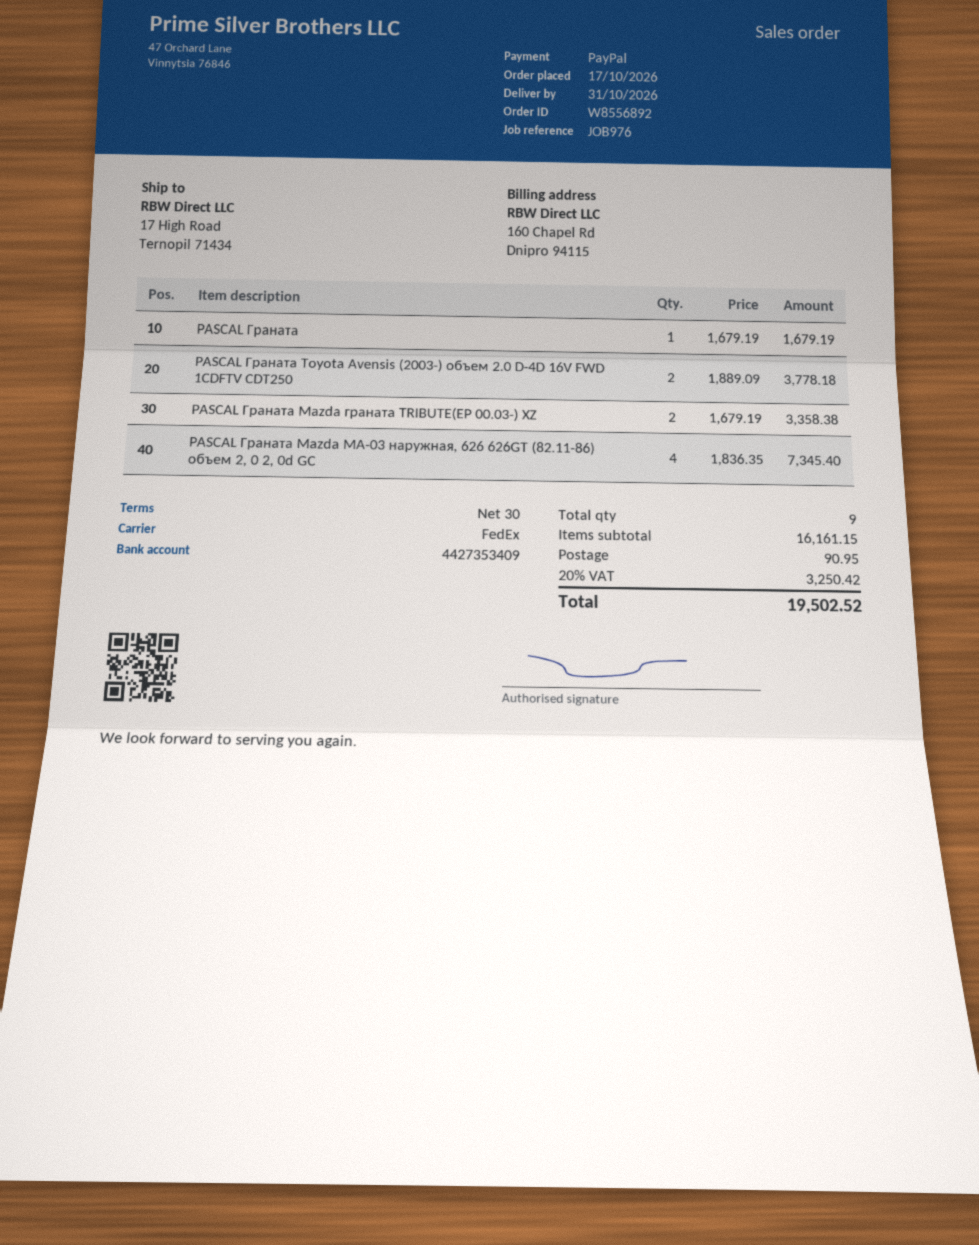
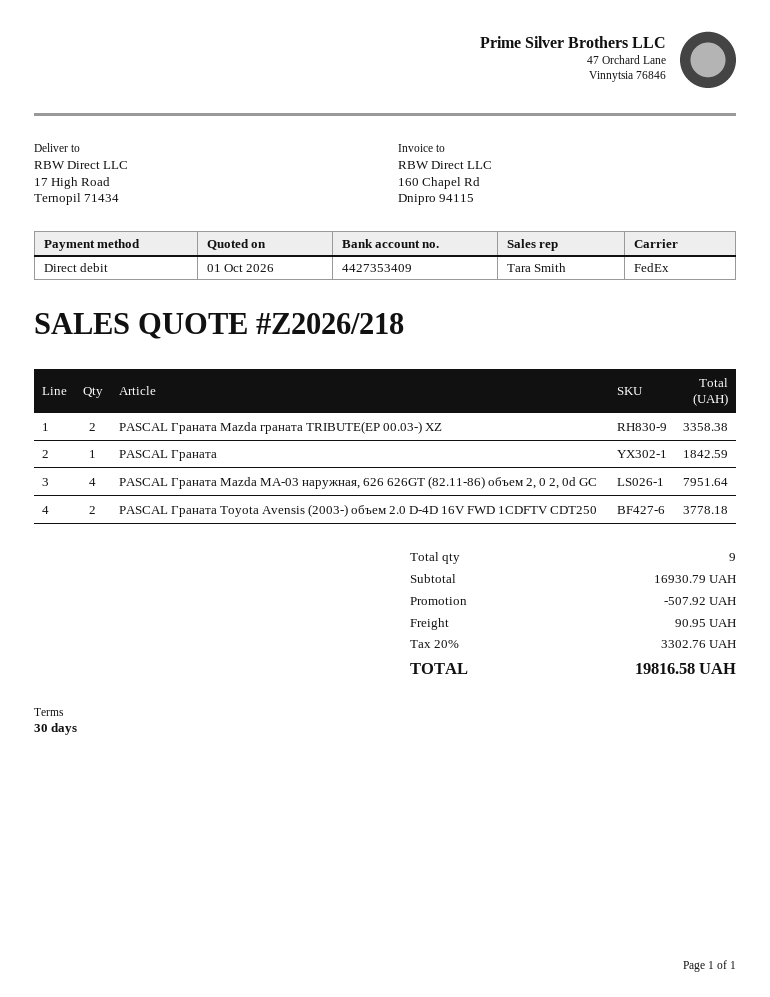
payment method: PayPal -> direct debit
PASCAL Граната: 1 for 1679.19 -> 1 for 1842.59
PASCAL Граната Mazda MA-03 наружная, 626 626GT (82.11-86) объем 2, 0 2, 0d GC: 4 for 7345.40 -> 4 for 7951.64
subtotal: 16161.15 -> 16930.79
discount: none -> 507.92
tax: 20% = 3250.42 -> 20% = 3302.76
total: 19502.52 -> 19816.58

